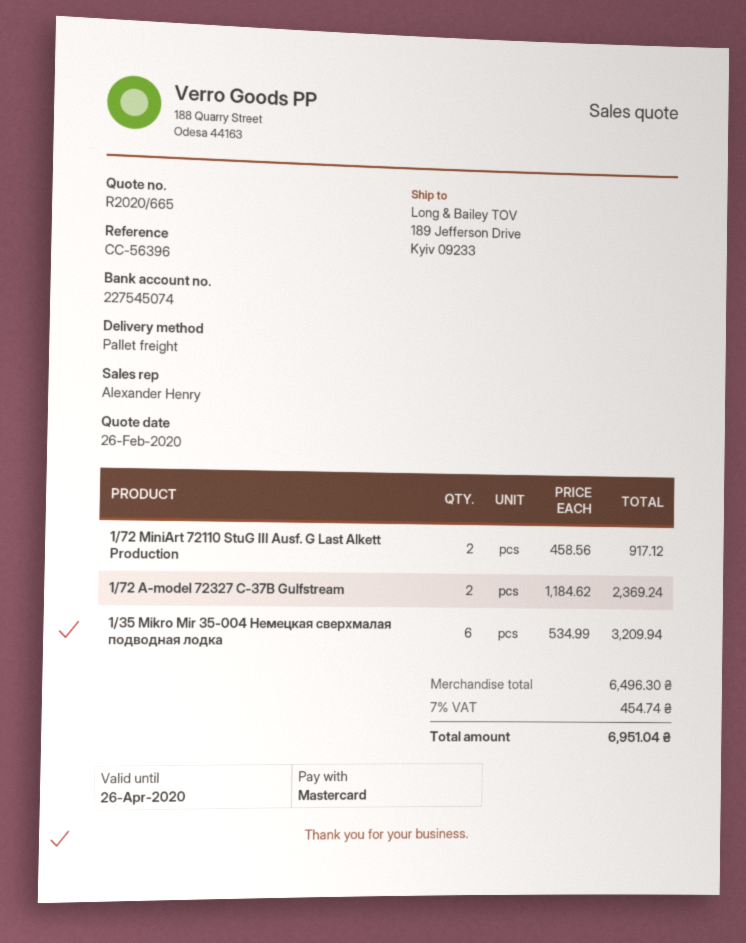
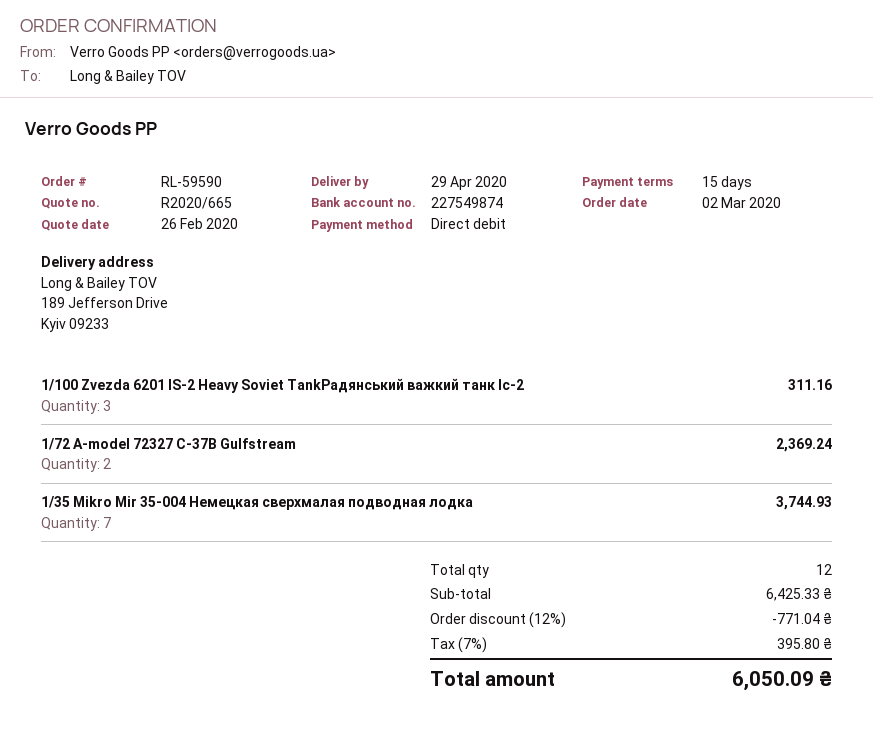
payment method: Mastercard -> direct debit
bank account: 227545074 -> 227549874
1/72 MiniArt 72110 StuG III Ausf. G Last Alkett Production: 2 for 917.12 -> none
1/35 Mikro Mir 35-004 Немецкая сверхмалая подводная лодка: 6 for 3209.94 -> 7 for 3744.93
1/100 Zvezda 6201 IS-2 Heavy Soviet TankРадянський важкий танк Іс-2: none -> 3 for 311.16
subtotal: 6496.30 -> 6425.33
discount: none -> 12% = 771.04
tax: 7% = 454.74 -> 7% = 395.80
total: 6951.04 -> 6050.09

